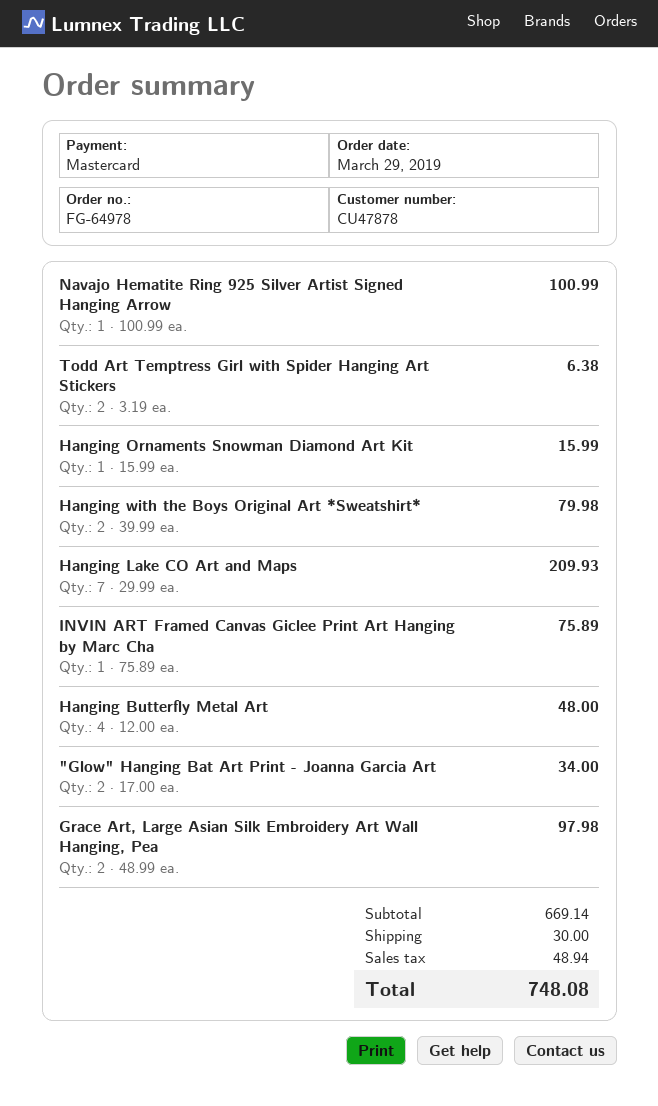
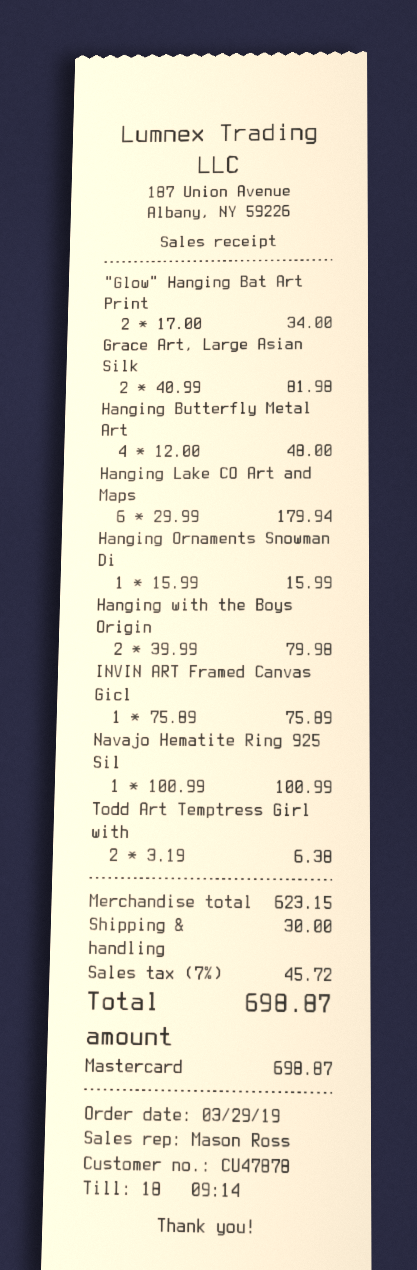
Hanging Lake CO Art and Maps: 7 x 29.99 = 209.93 -> 6 x 29.99 = 179.94
Grace Art, Large Asian Silk Embroidery Art Wall Hanging, Pea: 2 x 48.99 = 97.98 -> 2 x 40.99 = 81.98
subtotal: 669.14 -> 623.15
tax: 48.94 -> 45.72
total: 748.08 -> 698.87

